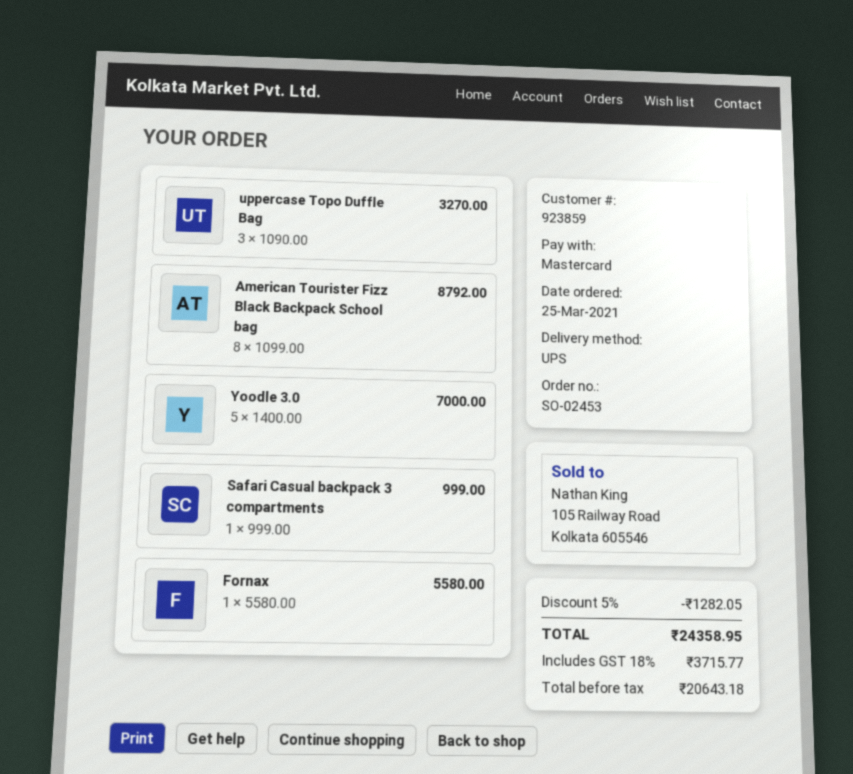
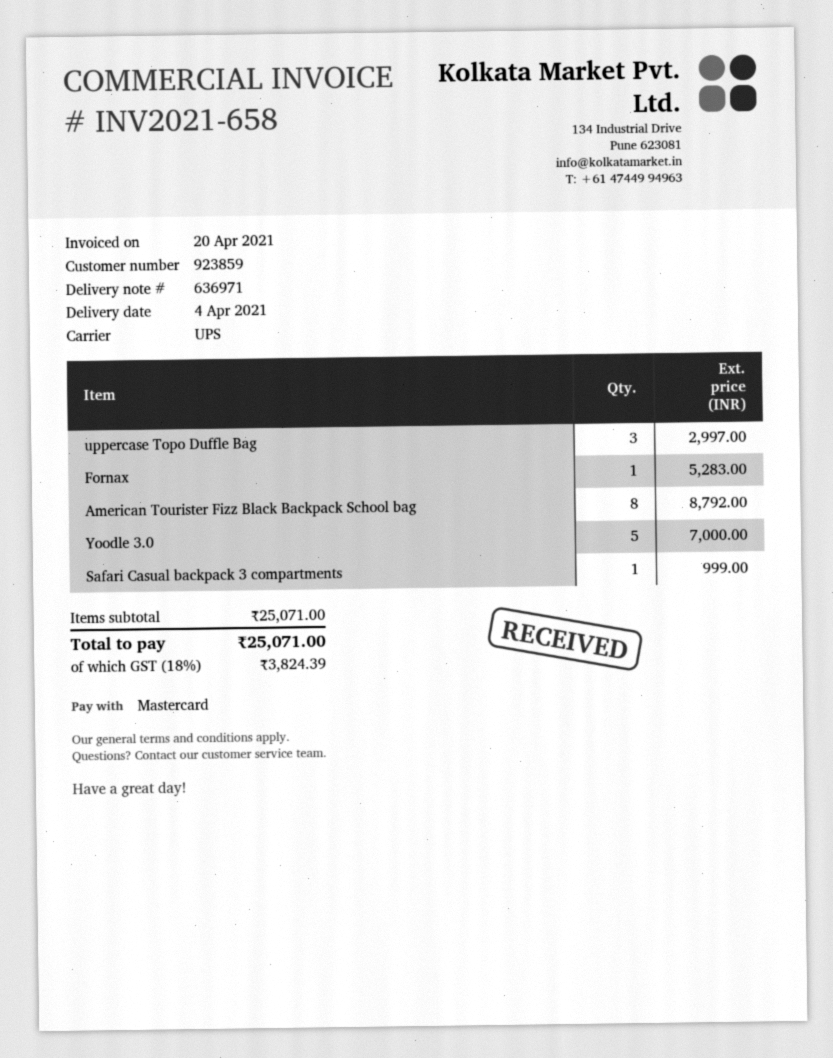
uppercase Topo Duffle Bag: 3 for 3270.00 -> 3 for 2997.00
Fornax: 1 for 5580.00 -> 1 for 5283.00
discount: 5% = 1282.05 -> none
tax: 18% = 3715.77 -> 18% = 3824.39
total: 24358.95 -> 25071.00

